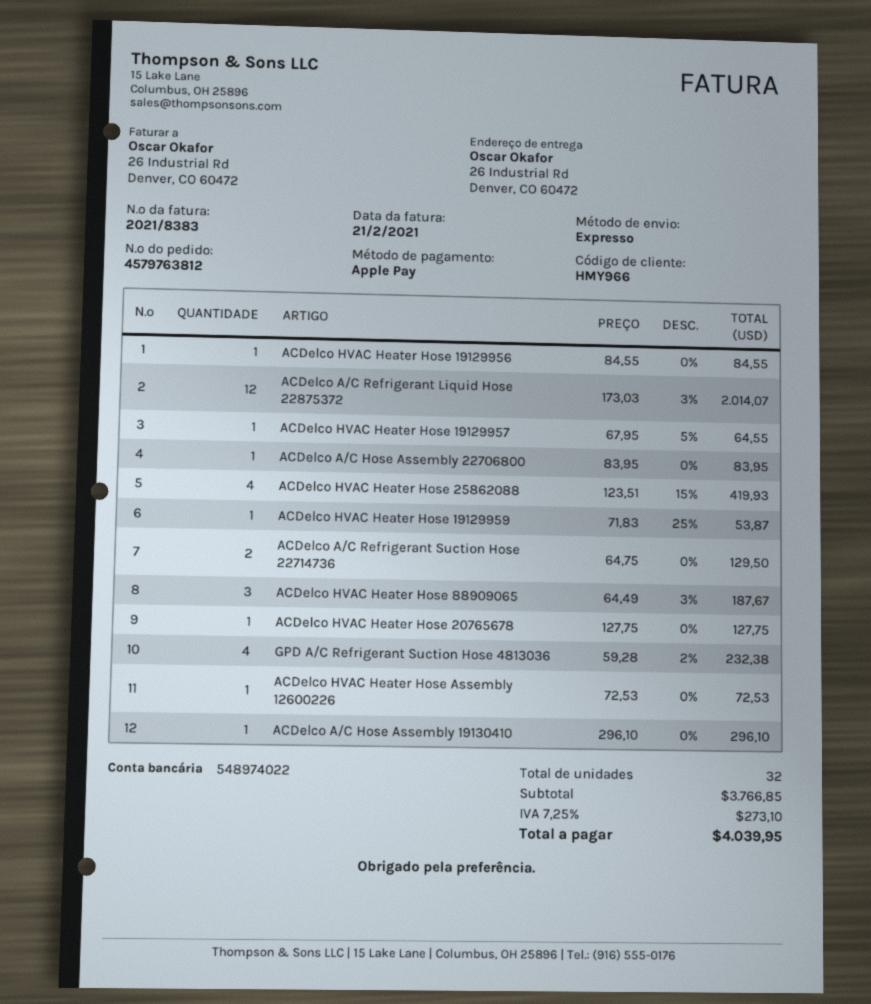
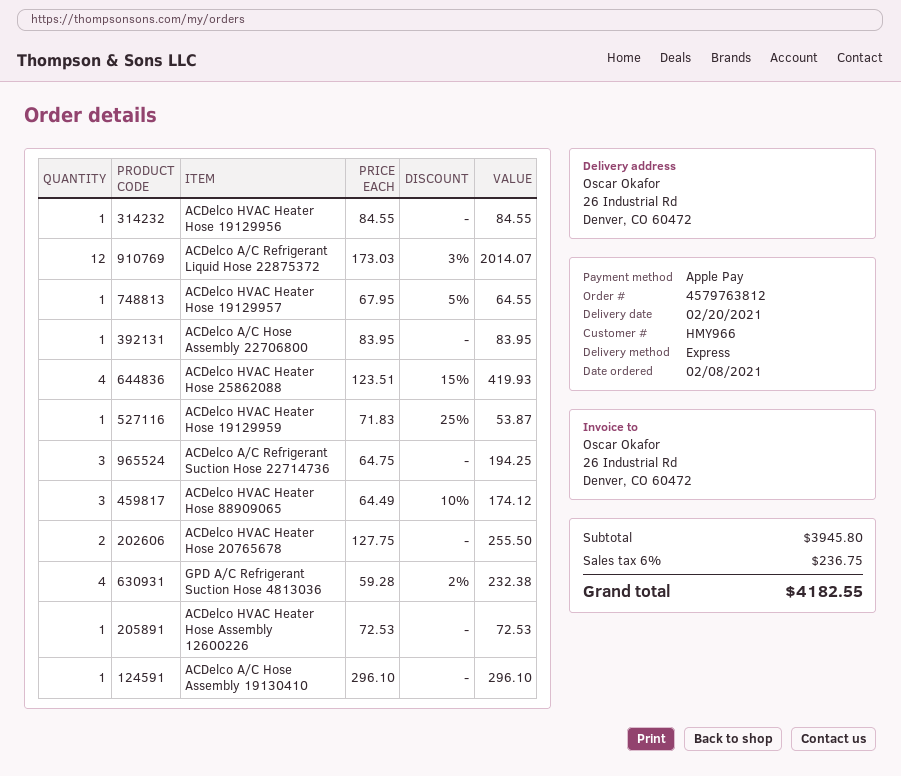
ACDelco A/C Refrigerant Suction Hose 22714736: 2 x 64.75 = 129.50 -> 3 x 64.75 = 194.25
ACDelco HVAC Heater Hose 88909065: 3 x 64.49 - 3% = 187.67 -> 3 x 64.49 - 10% = 174.12
ACDelco HVAC Heater Hose 20765678: 1 x 127.75 = 127.75 -> 2 x 127.75 = 255.50
subtotal: 3766.85 -> 3945.80
tax: 7.25% = 273.10 -> 6% = 236.75
total: 4039.95 -> 4182.55

